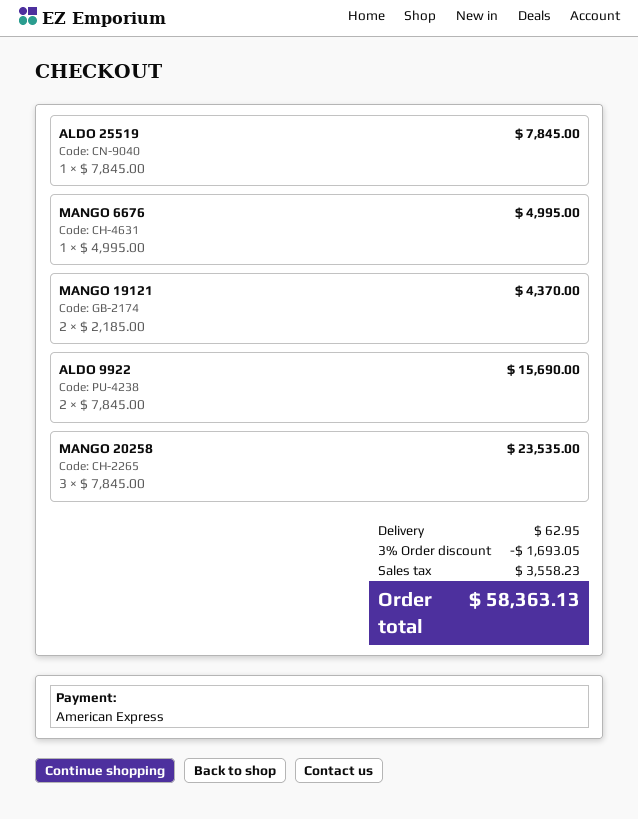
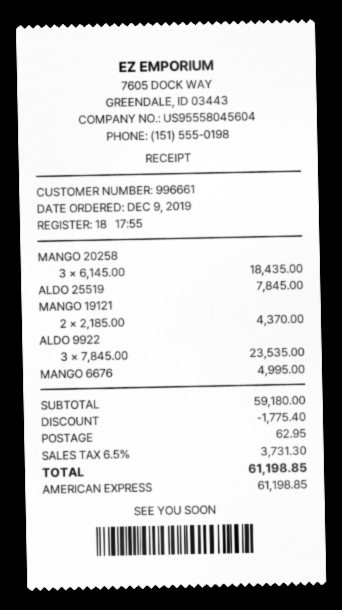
ALDO 9922: 2 x 7845.00 = 15690.00 -> 3 x 7845.00 = 23535.00
MANGO 20258: 3 x 7845.00 = 23535.00 -> 3 x 6145.00 = 18435.00
discount: 1693.05 -> 1775.40
tax: 3558.23 -> 3731.30
total: 58363.13 -> 61198.85

